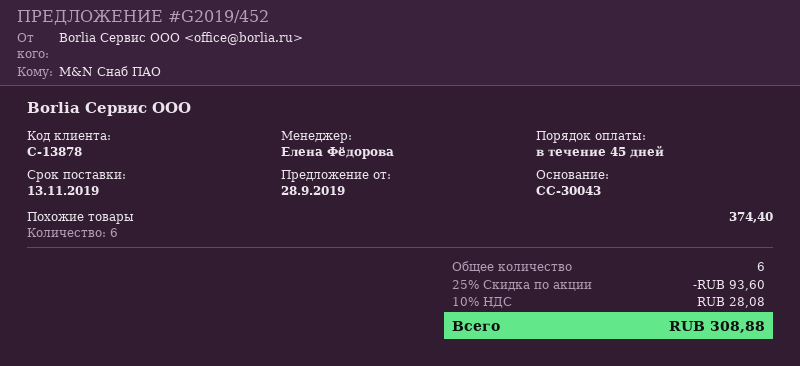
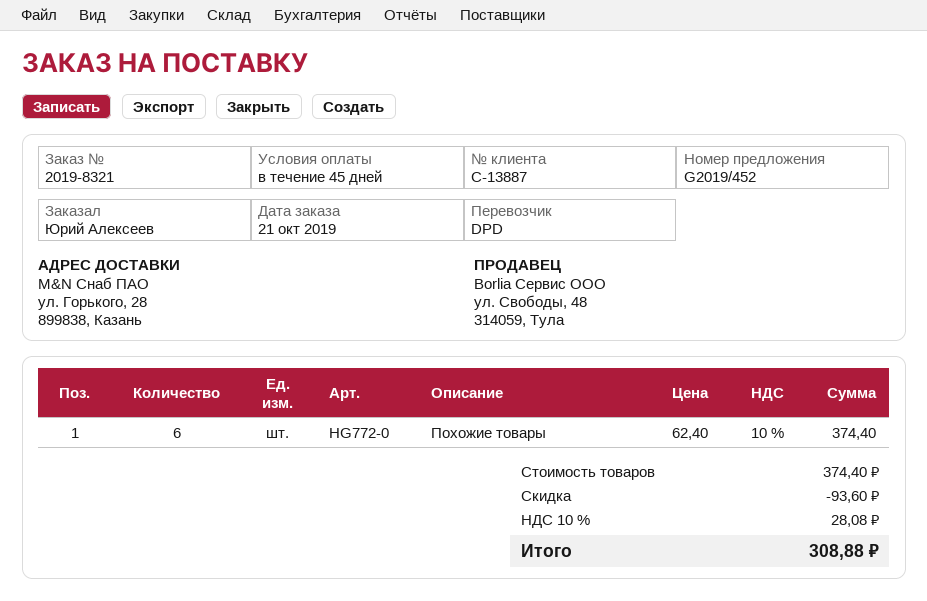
customer number: C-13878 -> C-13887

